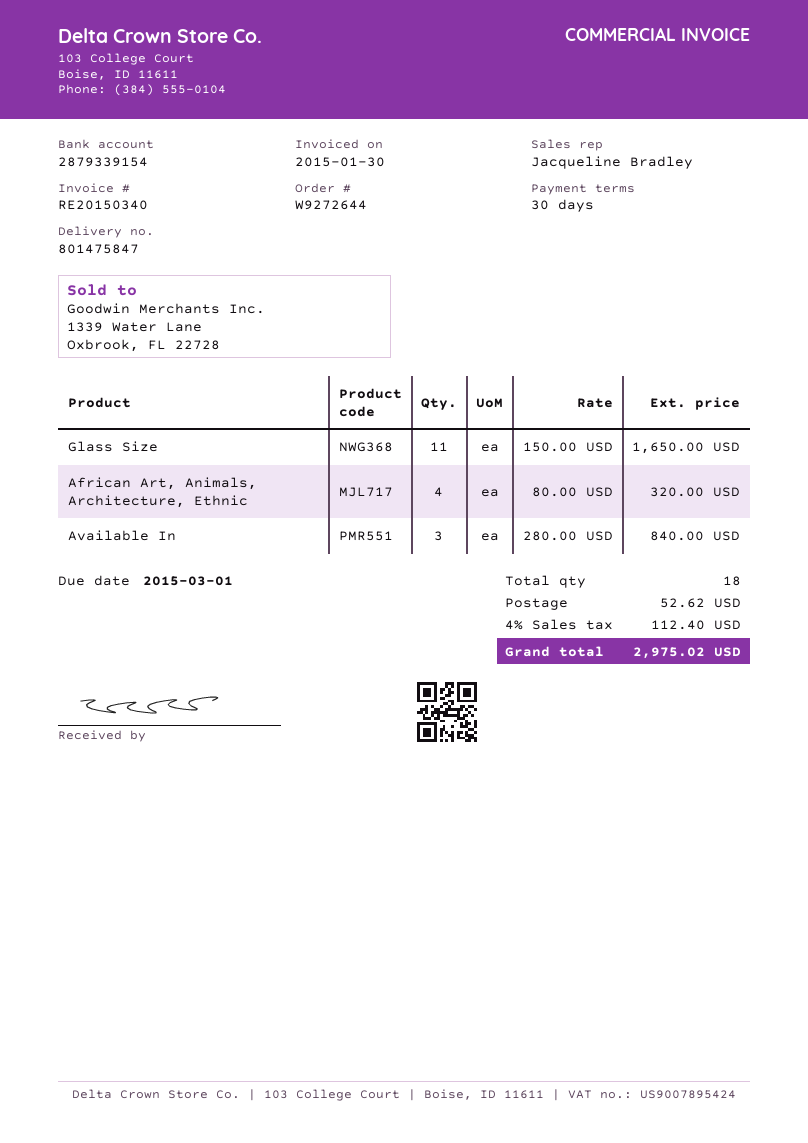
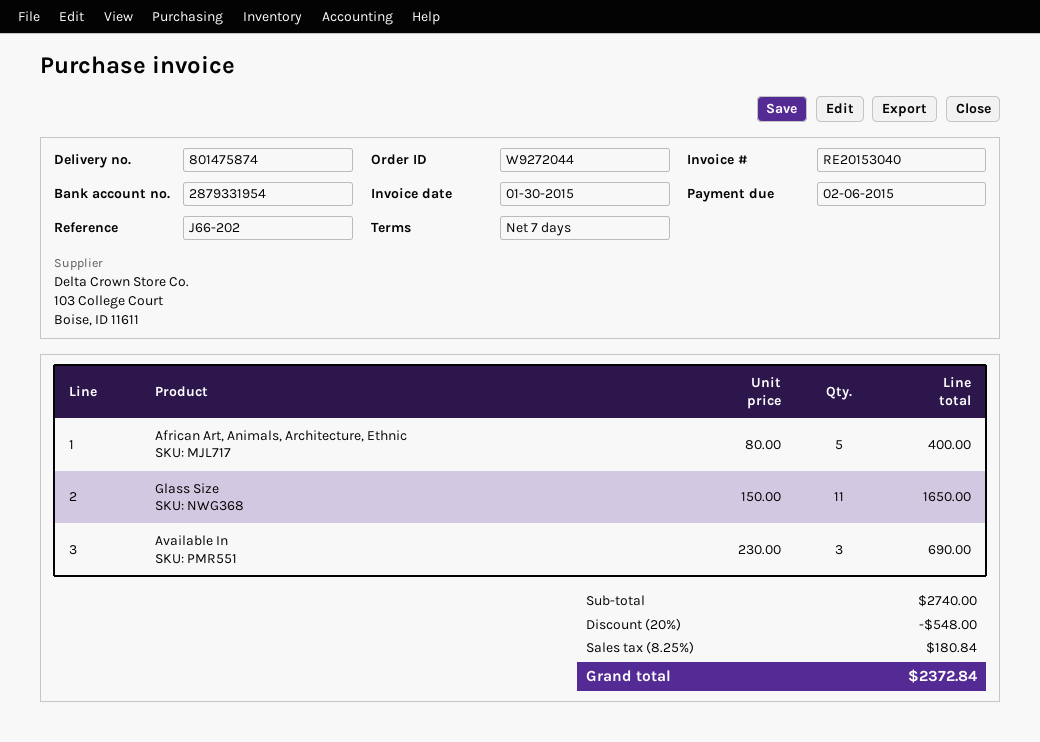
order number: W9272644 -> W9272044
delivery note number: 801475847 -> 801475874
invoice number: RE20150340 -> RE20153040
payment terms: 30 days -> 7 days
due date: 2015-03-01 -> 2015-02-06
bank account: 2879339154 -> 2879331954
African Art, Animals, Architecture, Ethnic: 4 x 80.00 = 320.00 -> 5 x 80.00 = 400.00
Available In: 3 x 280.00 = 840.00 -> 3 x 230.00 = 690.00
discount: none -> 20% = 548.00
shipping: 52.62 -> none
tax: 4% = 112.40 -> 8.25% = 180.84
total: 2975.02 -> 2372.84

